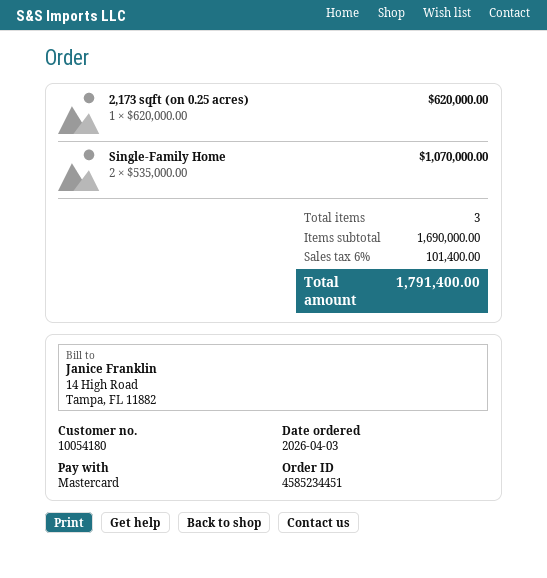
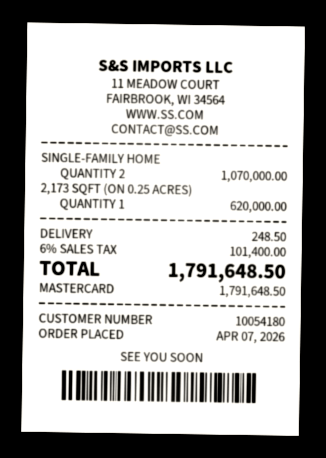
order date: 2026-04-03 -> 2026-04-07
shipping: none -> 248.50
total: 1791400.00 -> 1791648.50

